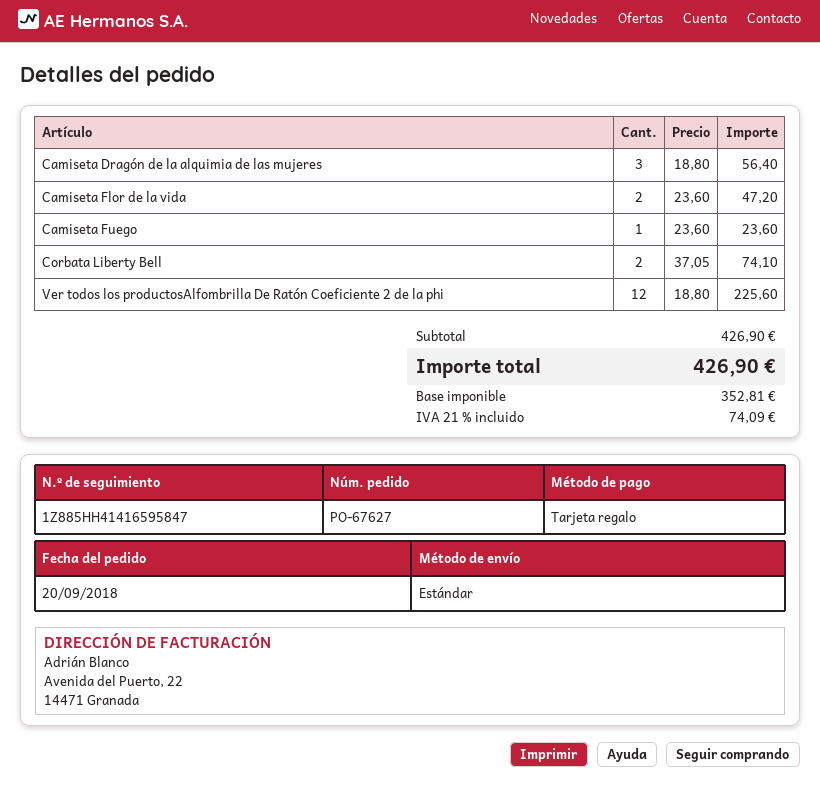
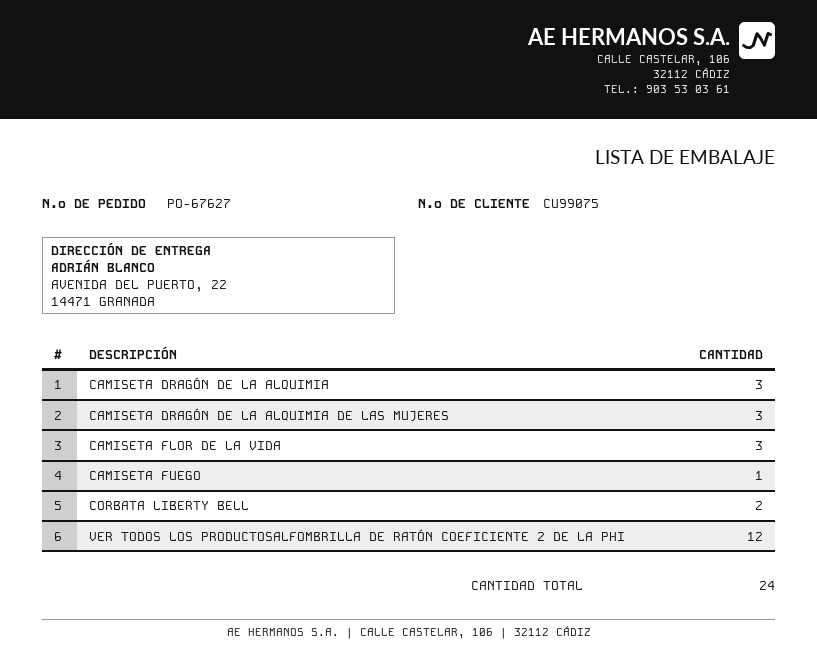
Camiseta Flor de la vida: 2 -> 3
CAMISETA DRAGÓN DE LA ALQUIMIA: none -> 3

